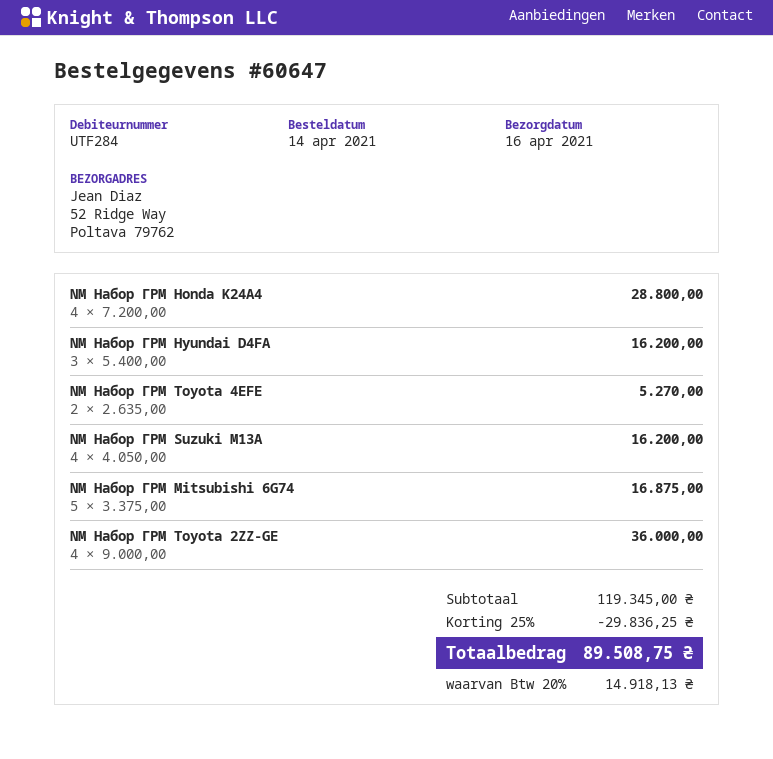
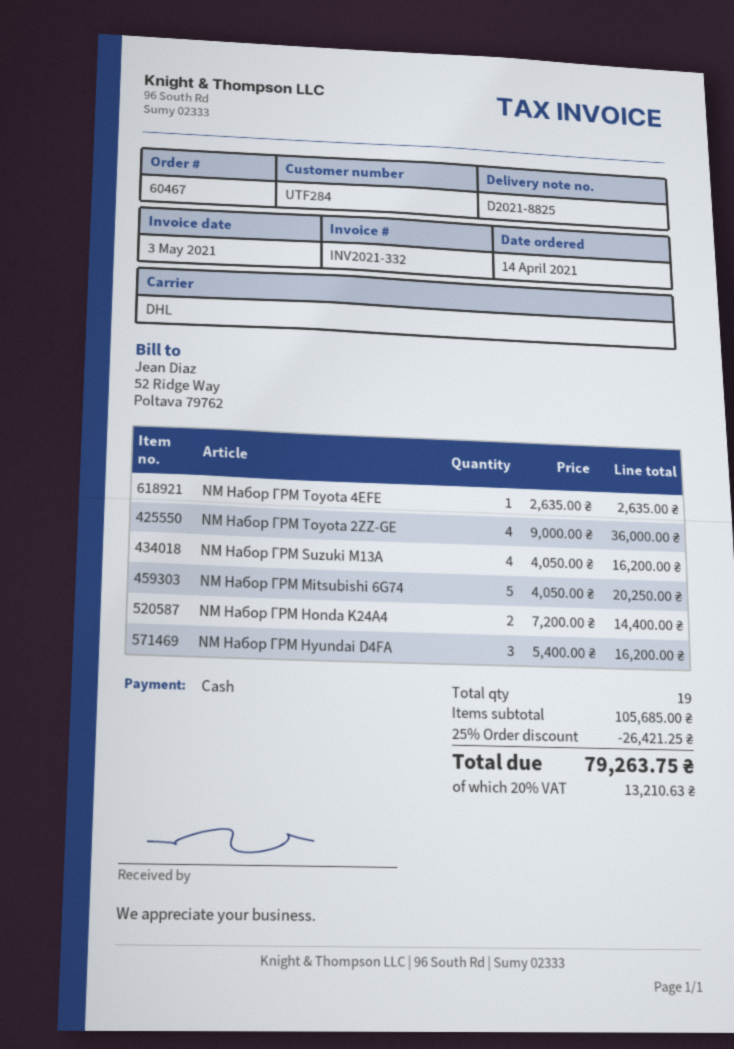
order number: 60647 -> 60467
NM Набор ГРМ Honda K24A4: 4 x 7200.00 = 28800.00 -> 2 x 7200.00 = 14400.00
NM Набор ГРМ Toyota 4EFE: 2 x 2635.00 = 5270.00 -> 1 x 2635.00 = 2635.00
NM Набор ГРМ Mitsubishi 6G74: 5 x 3375.00 = 16875.00 -> 5 x 4050.00 = 20250.00
subtotal: 119345.00 -> 105685.00
discount: 25% = 29836.25 -> 25% = 26421.25
tax: 20% = 14918.13 -> 20% = 13210.63
total: 89508.75 -> 79263.75

